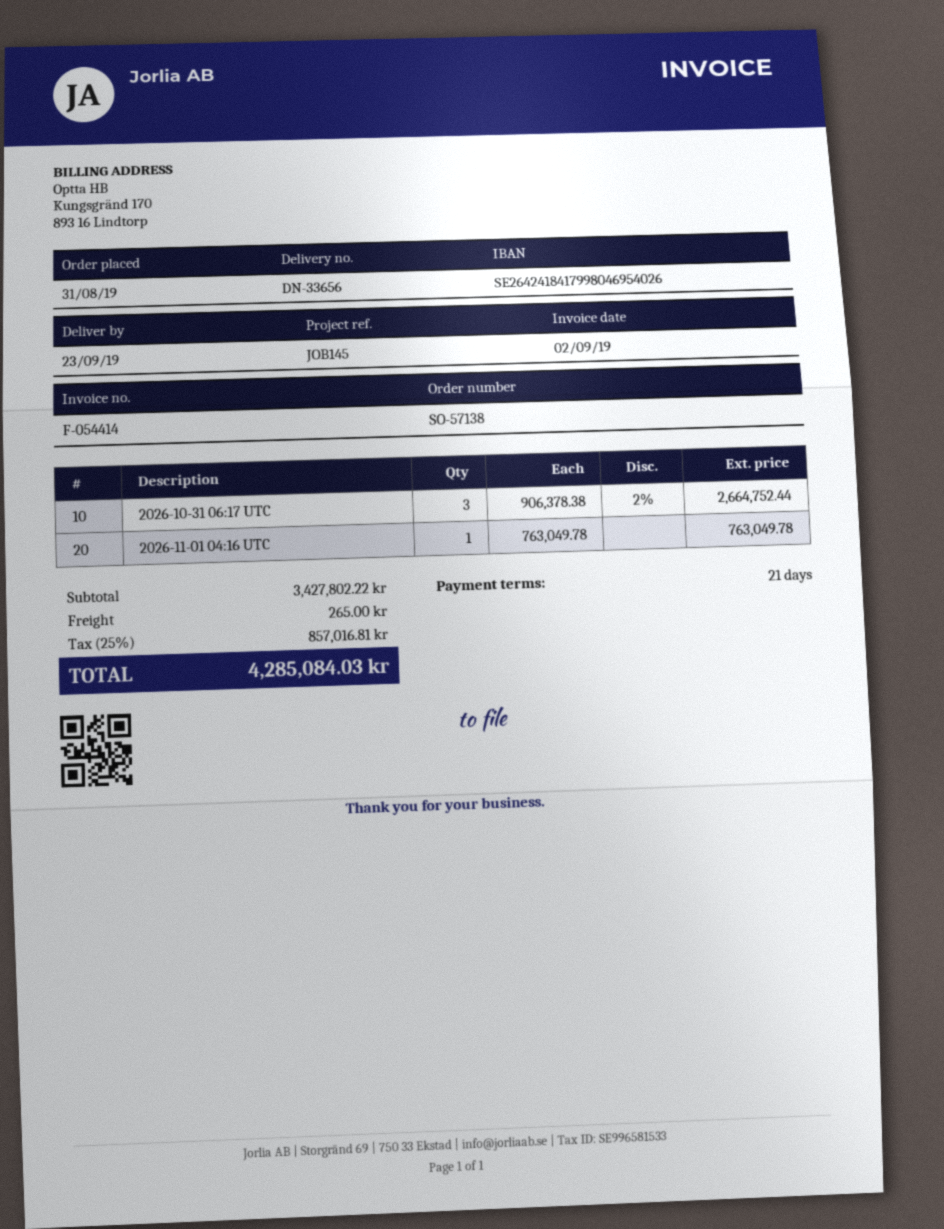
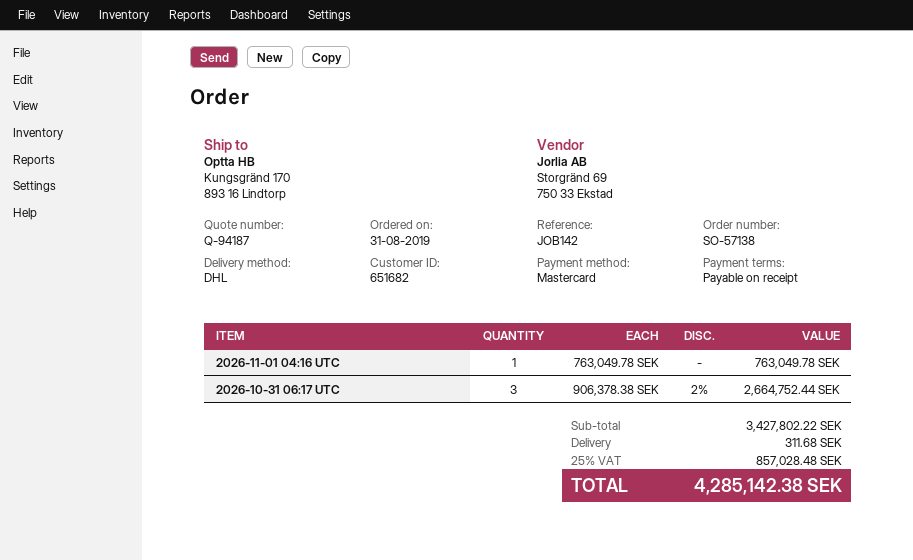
payment terms: 21 days -> on receipt
reference: JOB145 -> JOB142
shipping: 265.00 -> 311.68
tax: 25% = 857016.81 -> 25% = 857028.48
total: 4285084.03 -> 4285142.38

